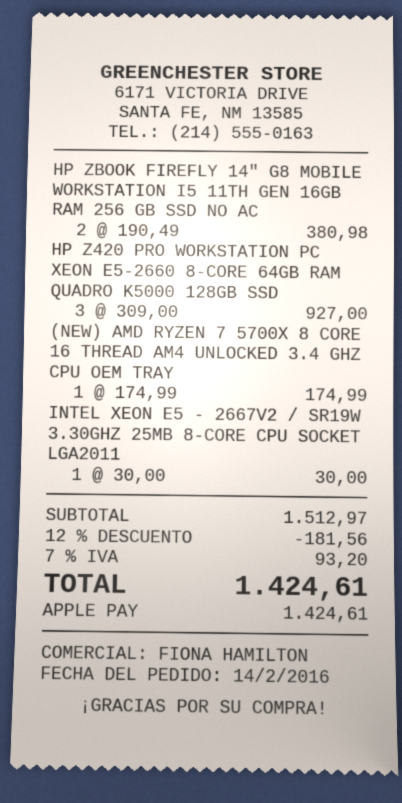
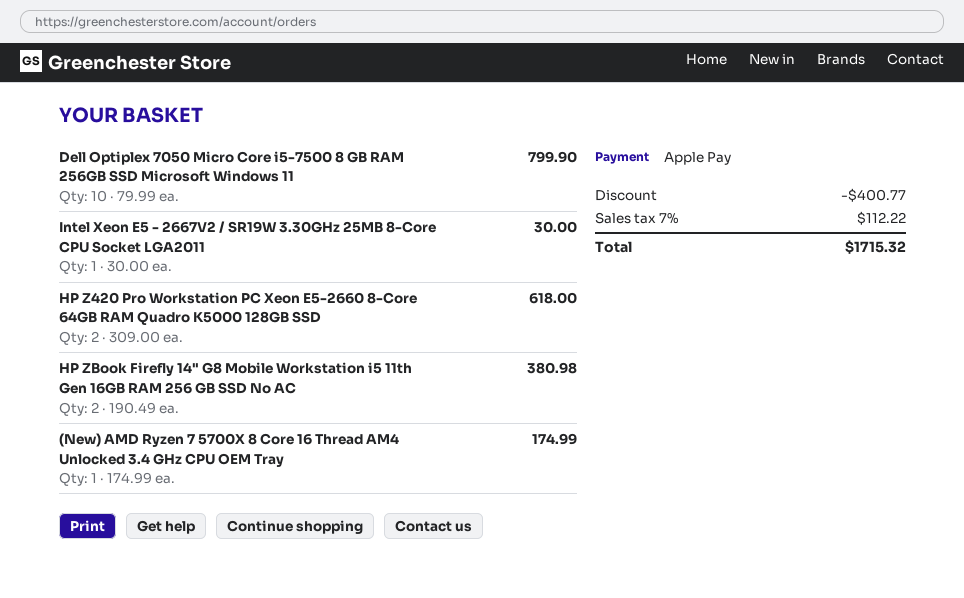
HP Z420 PRO WORKSTATION PC XEON E5-2660 8-CORE 64GB RAM QUADRO K5000 128GB SSD: 3 x 309.00 = 927.00 -> 2 x 309.00 = 618.00
Dell Optiplex 7050 Micro Core i5-7500 8 GB RAM 256GB SSD Microsoft Windows 11: none -> 10 x 79.99 = 799.90
discount: 181.56 -> 400.77
tax: 7% = 93.20 -> 7% = 112.22
total: 1424.61 -> 1715.32

